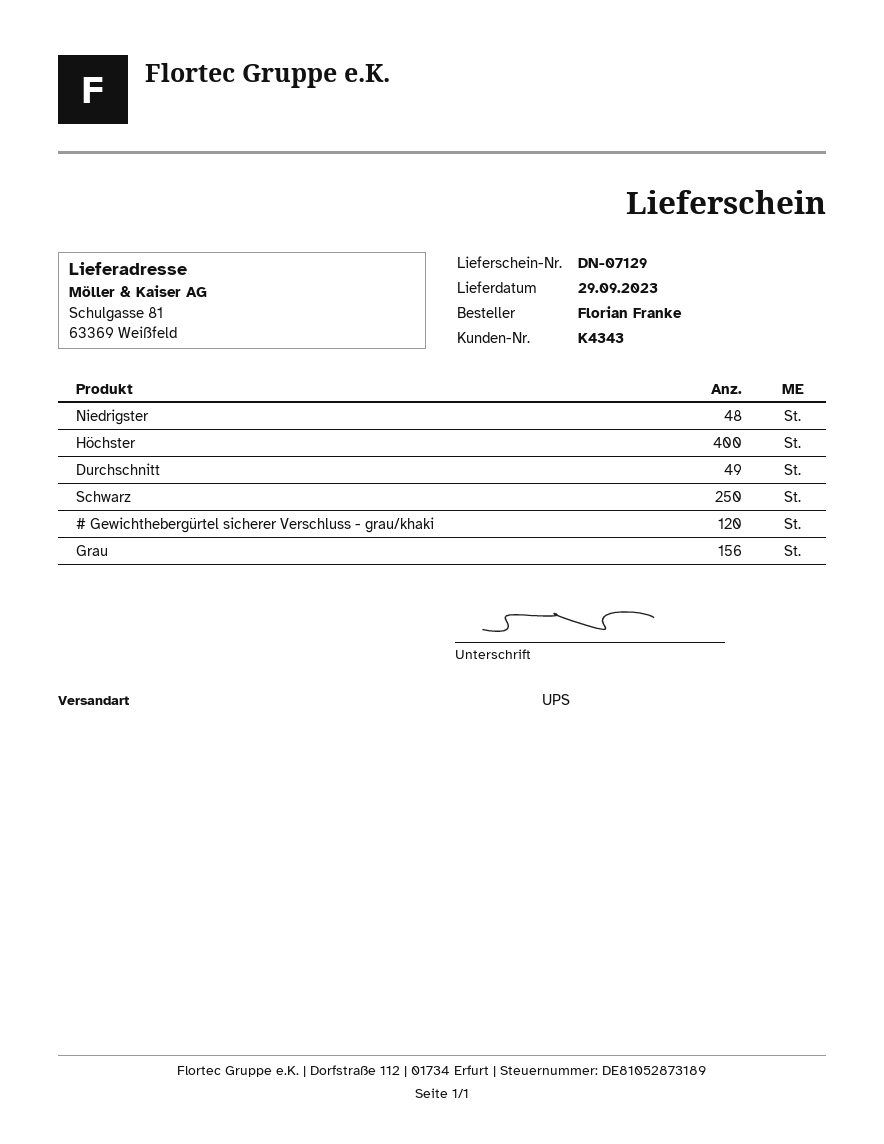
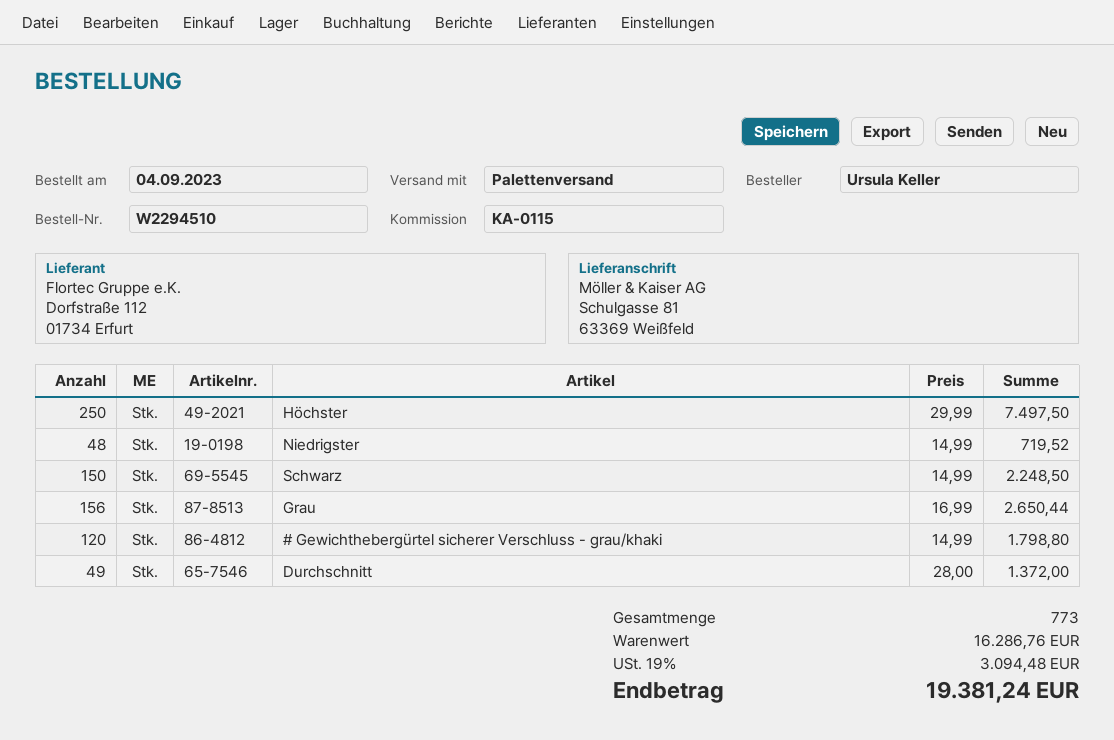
ordered by: Florian Franke -> Ursula Keller
shipping method: UPS -> pallet freight
Höchster: 400 -> 250
Schwarz: 250 -> 150

